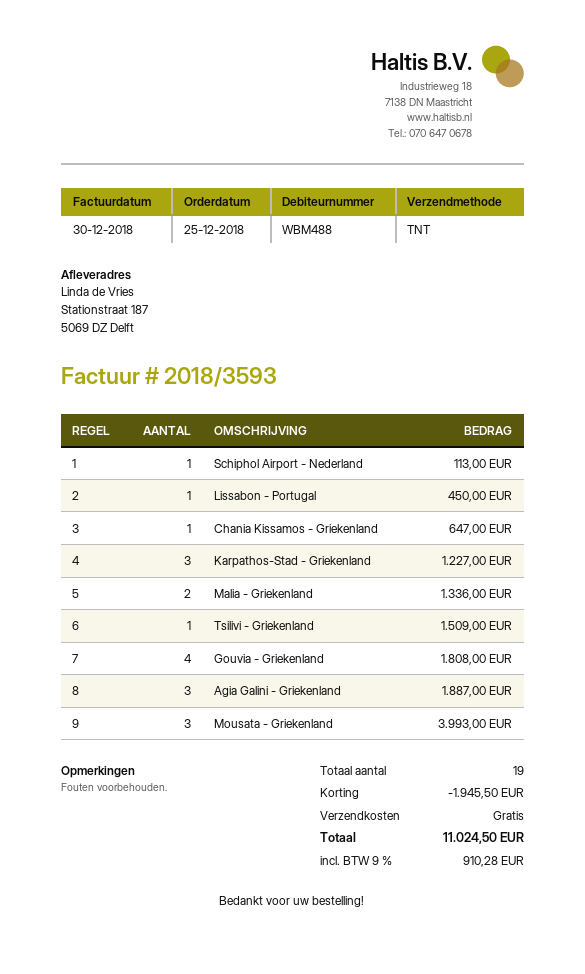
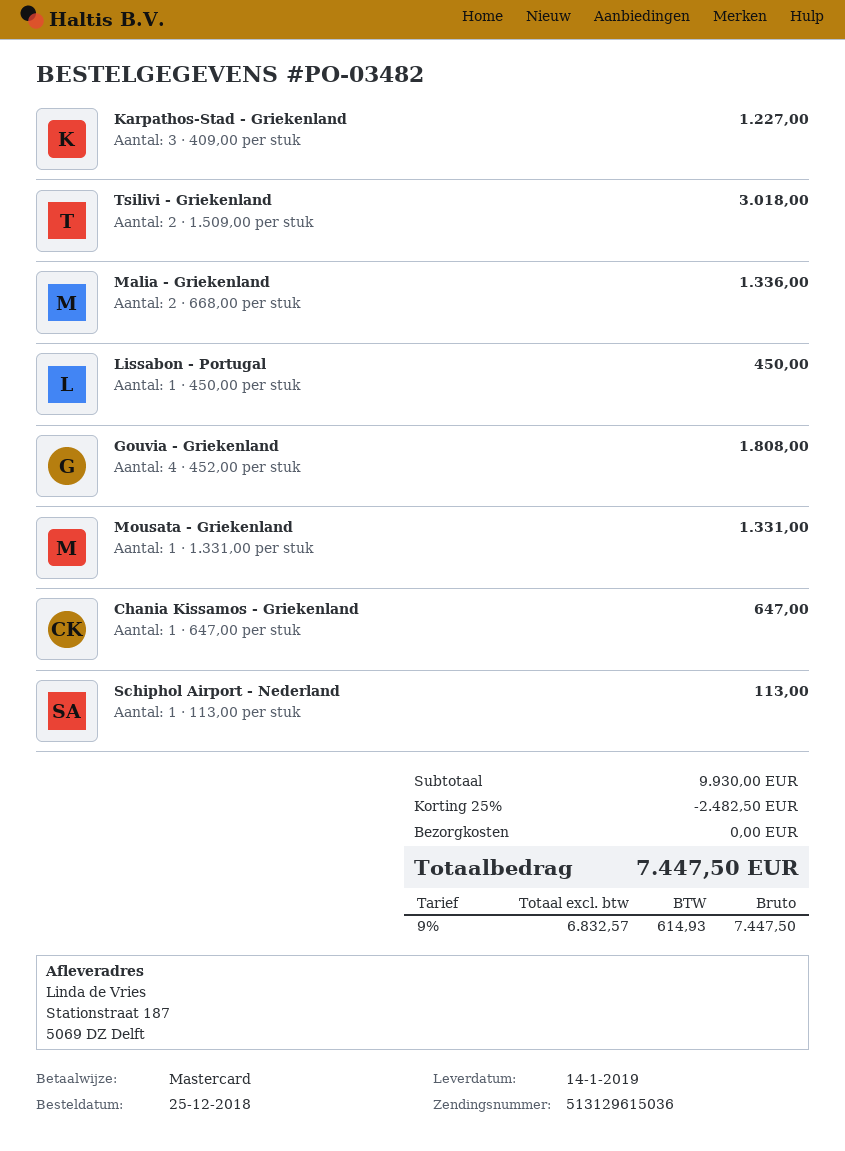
Tsilivi - Griekenland: 1 for 1509.00 -> 2 for 3018.00
Agia Galini - Griekenland: 3 for 1887.00 -> none
Mousata - Griekenland: 3 for 3993.00 -> 1 for 1331.00
discount: 1945.50 -> 2482.50
tax: 9% = 910.28 -> 9% = 614.93
total: 11024.50 -> 7447.50

